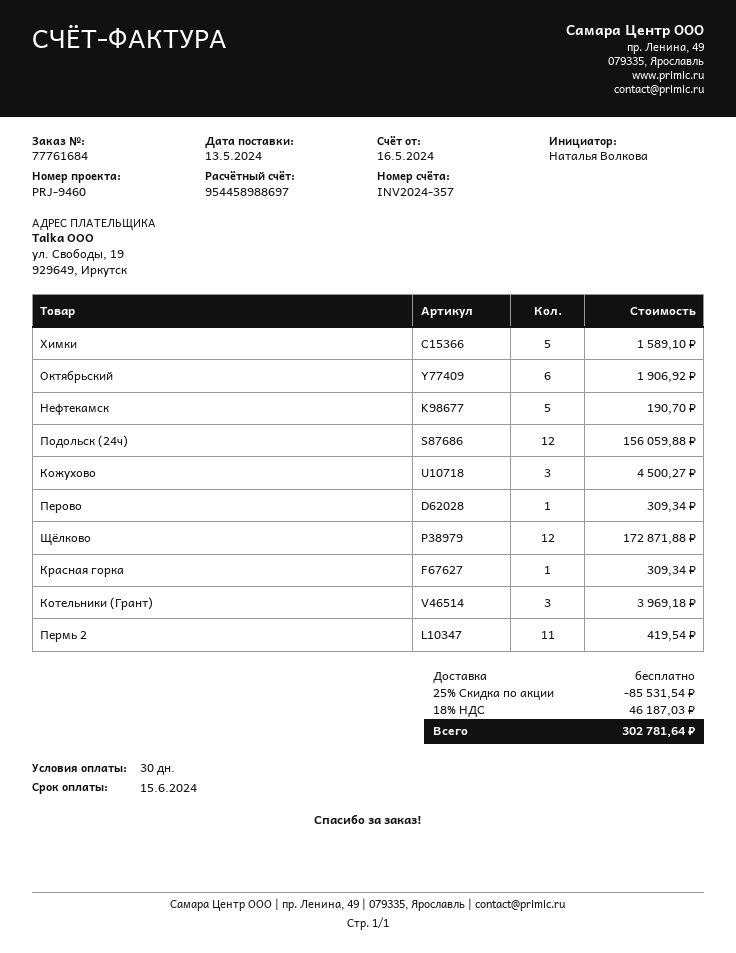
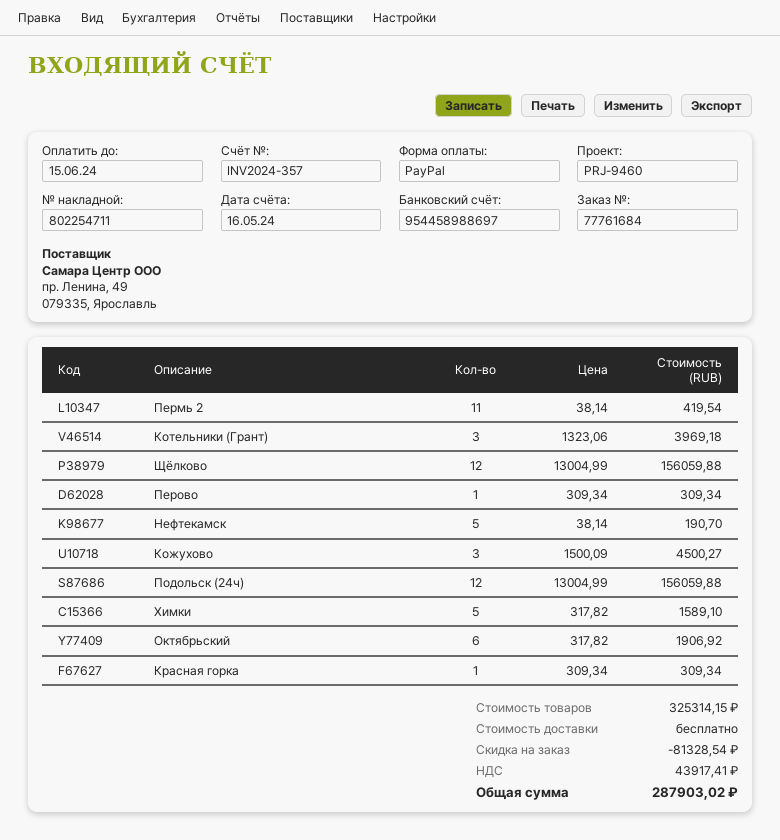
Щёлково: 12 for 172871.88 -> 12 for 156059.88
discount: 85531.54 -> 81328.54
tax: 46187.03 -> 43917.41
total: 302781.64 -> 287903.02

